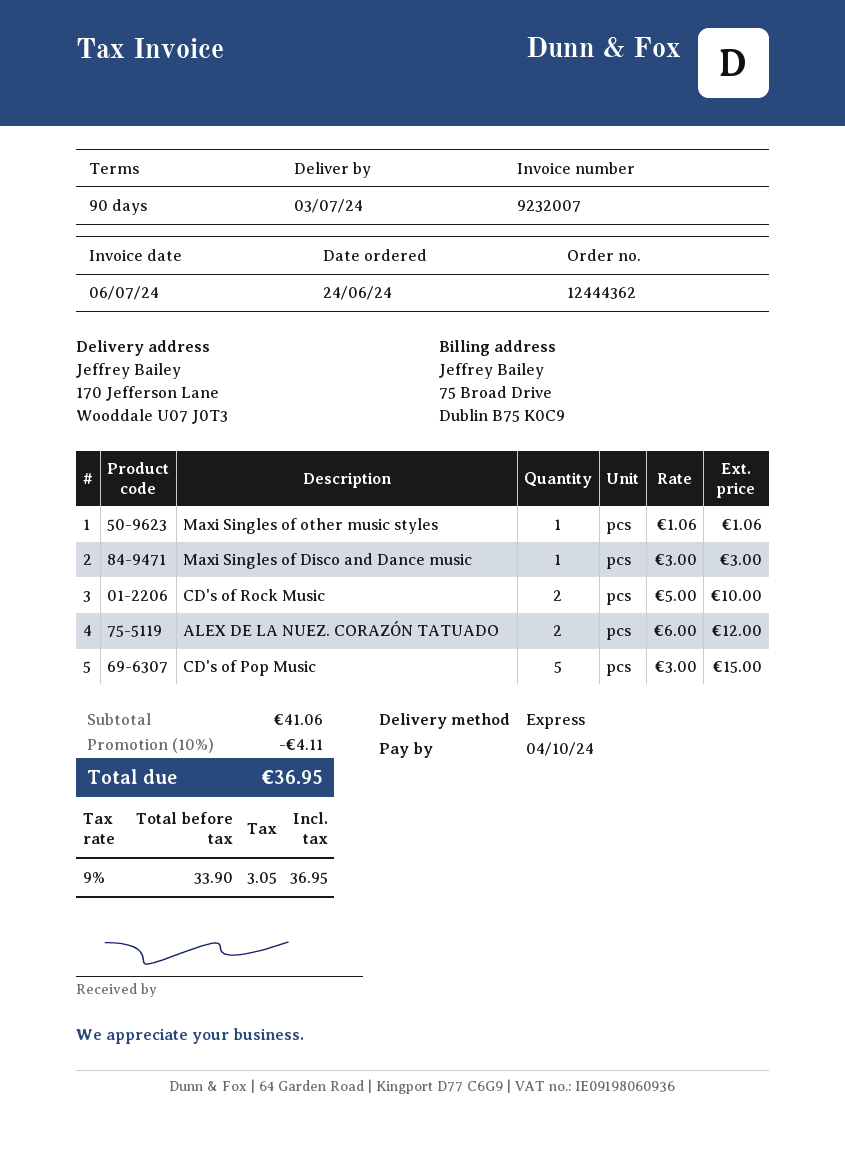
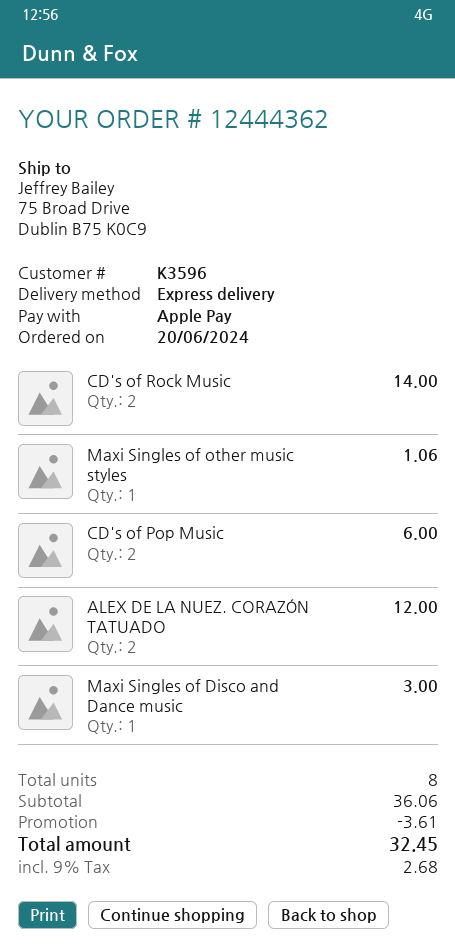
order date: 2024-06-24 -> 2024-06-20
ship to: 170 Jefferson Lane, Wooddale U07 J0T3 -> 75 Broad Drive, Dublin B75 K0C9
CD's of Rock Music: 2 for 10.00 -> 2 for 14.00
CD's of Pop Music: 5 for 15.00 -> 2 for 6.00
subtotal: 41.06 -> 36.06
discount: 4.11 -> 3.61
tax: 9% = 3.05 -> 9% = 2.68
total: 36.95 -> 32.45

